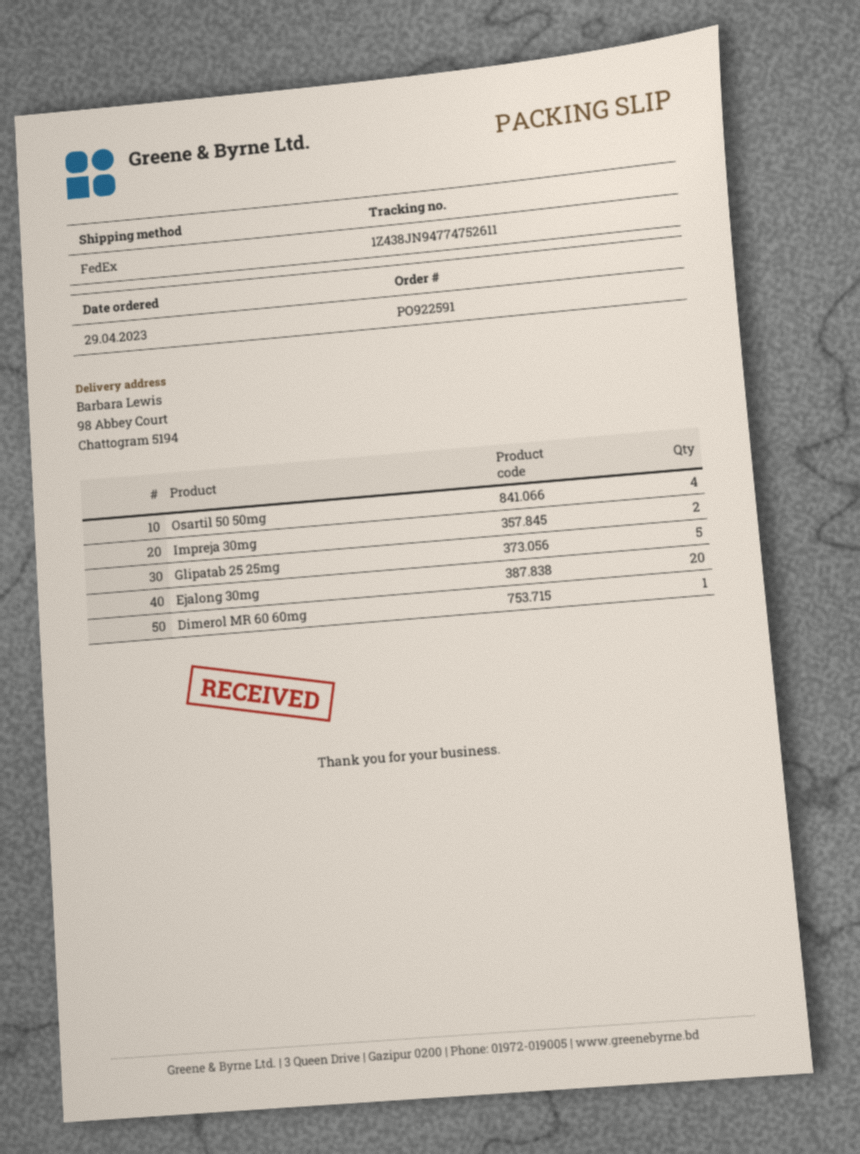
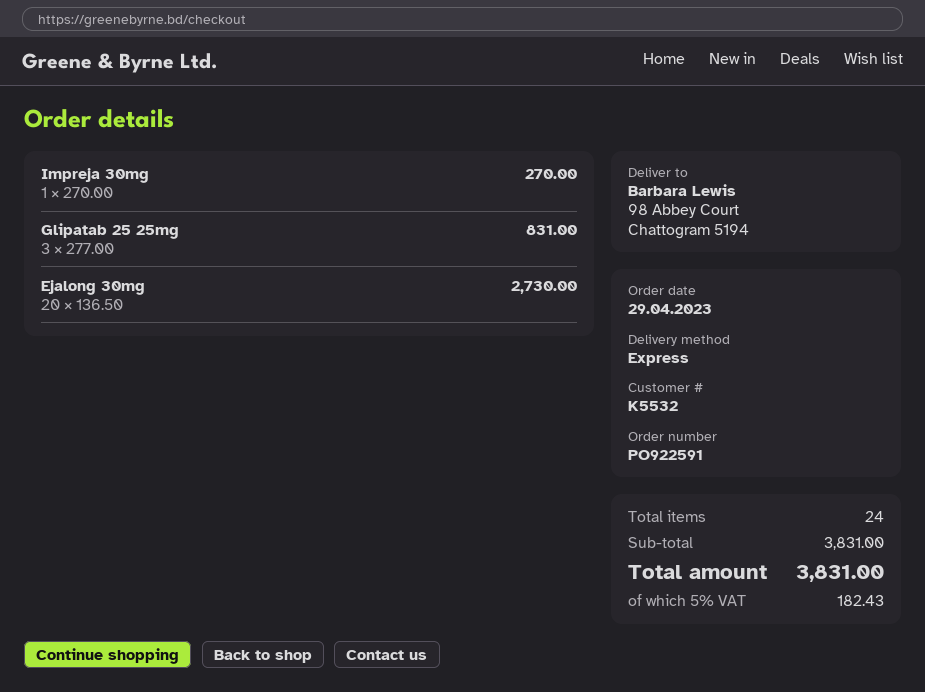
shipping method: FedEx -> express
Osartil 50 50mg: 4 -> none
Impreja 30mg: 2 -> 1
Glipatab 25 25mg: 5 -> 3
Dimerol MR 60 60mg: 1 -> none

